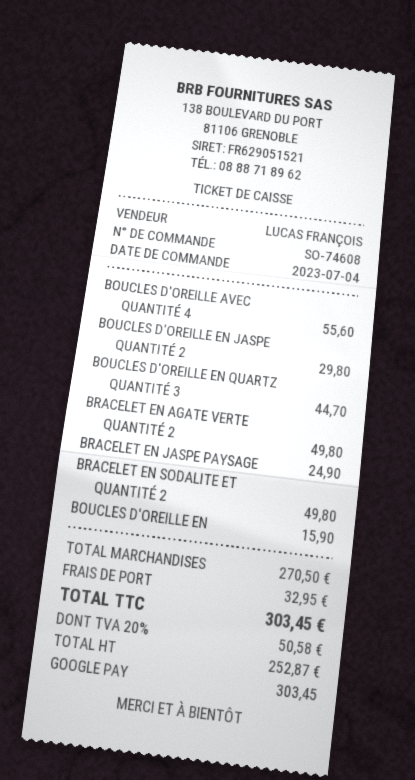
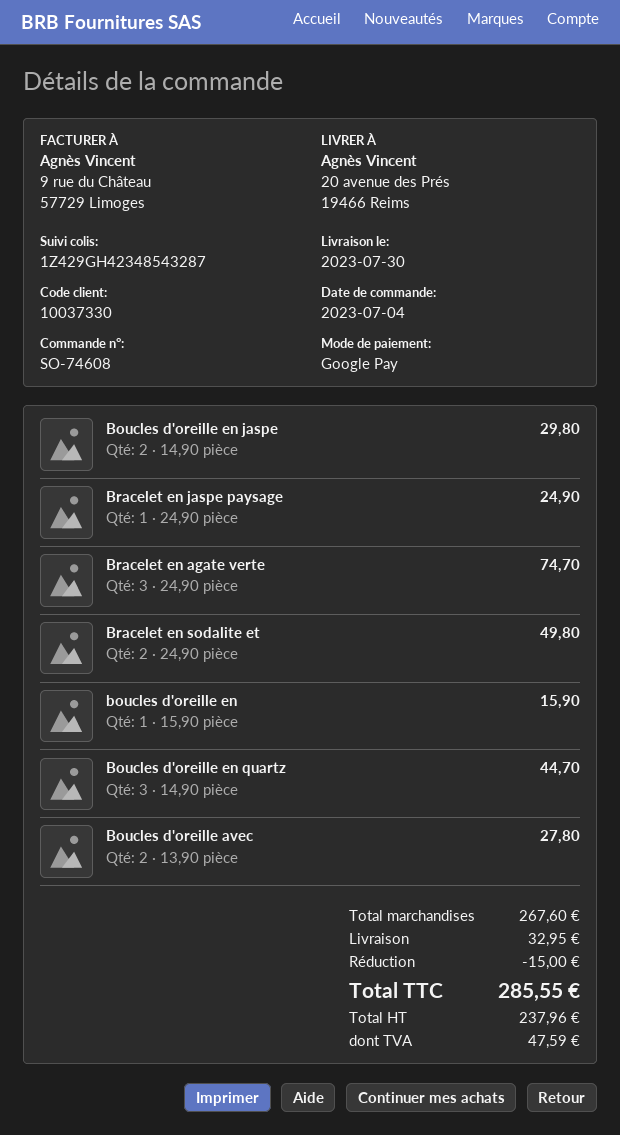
BOUCLES D'OREILLE AVEC: 4 for 55.60 -> 2 for 27.80
BRACELET EN AGATE VERTE: 2 for 49.80 -> 3 for 74.70
subtotal: 270.50 -> 267.60
discount: none -> 15.00
net: 252.87 -> 237.96
tax: 50.58 -> 47.59
total: 303.45 -> 285.55

